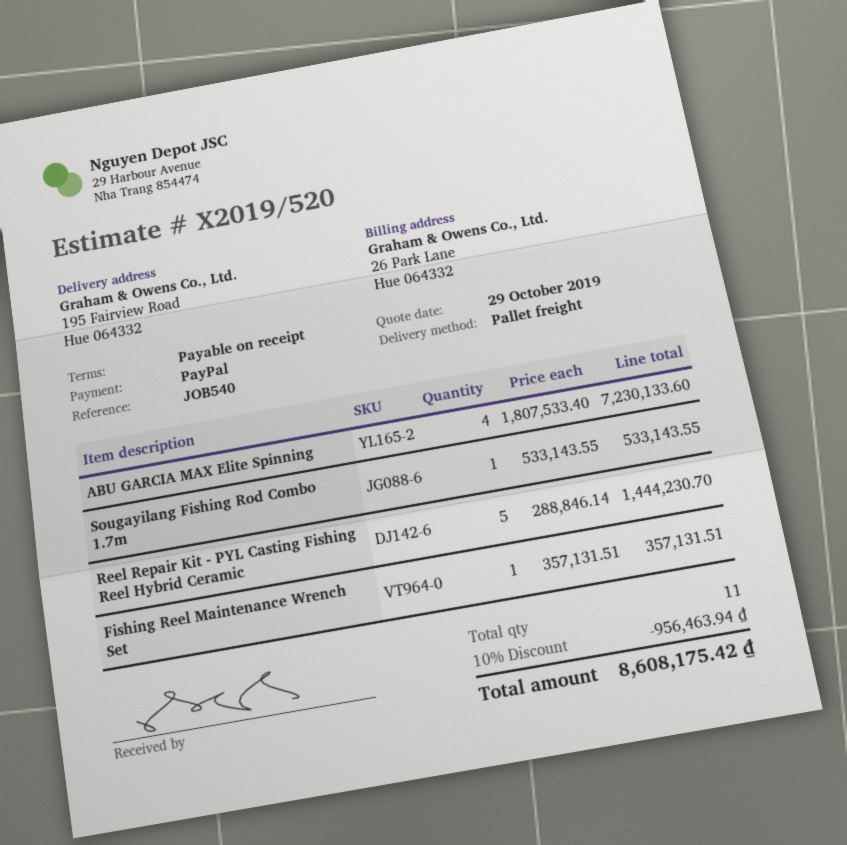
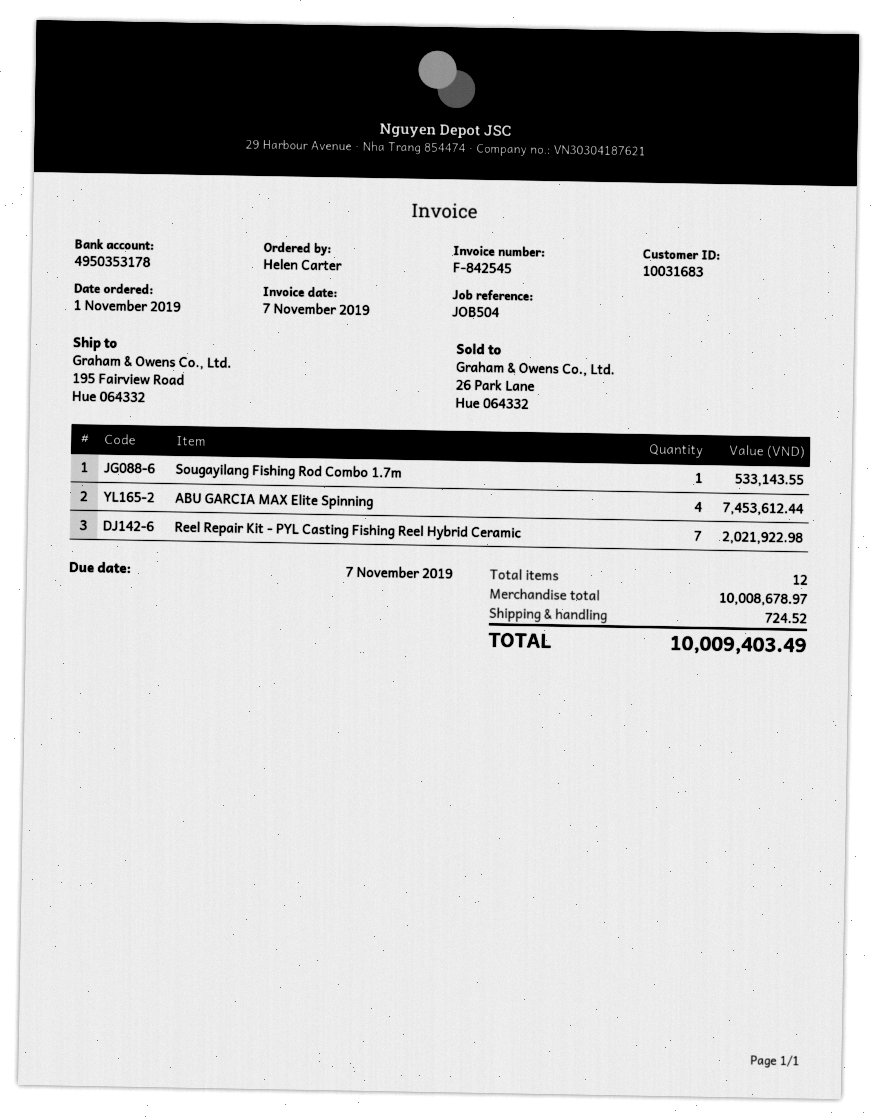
reference: JOB540 -> JOB504
ABU GARCIA MAX Elite Spinning: 4 for 7230133.60 -> 4 for 7453612.44
Reel Repair Kit - PYL Casting Fishing Reel Hybrid Ceramic: 5 for 1444230.70 -> 7 for 2021922.98
Fishing Reel Maintenance Wrench Set: 1 for 357131.51 -> none
total quantity: 11 -> 12
discount: 10% = 956463.94 -> none
shipping: none -> 724.52
total: 8608175.42 -> 10009403.49

